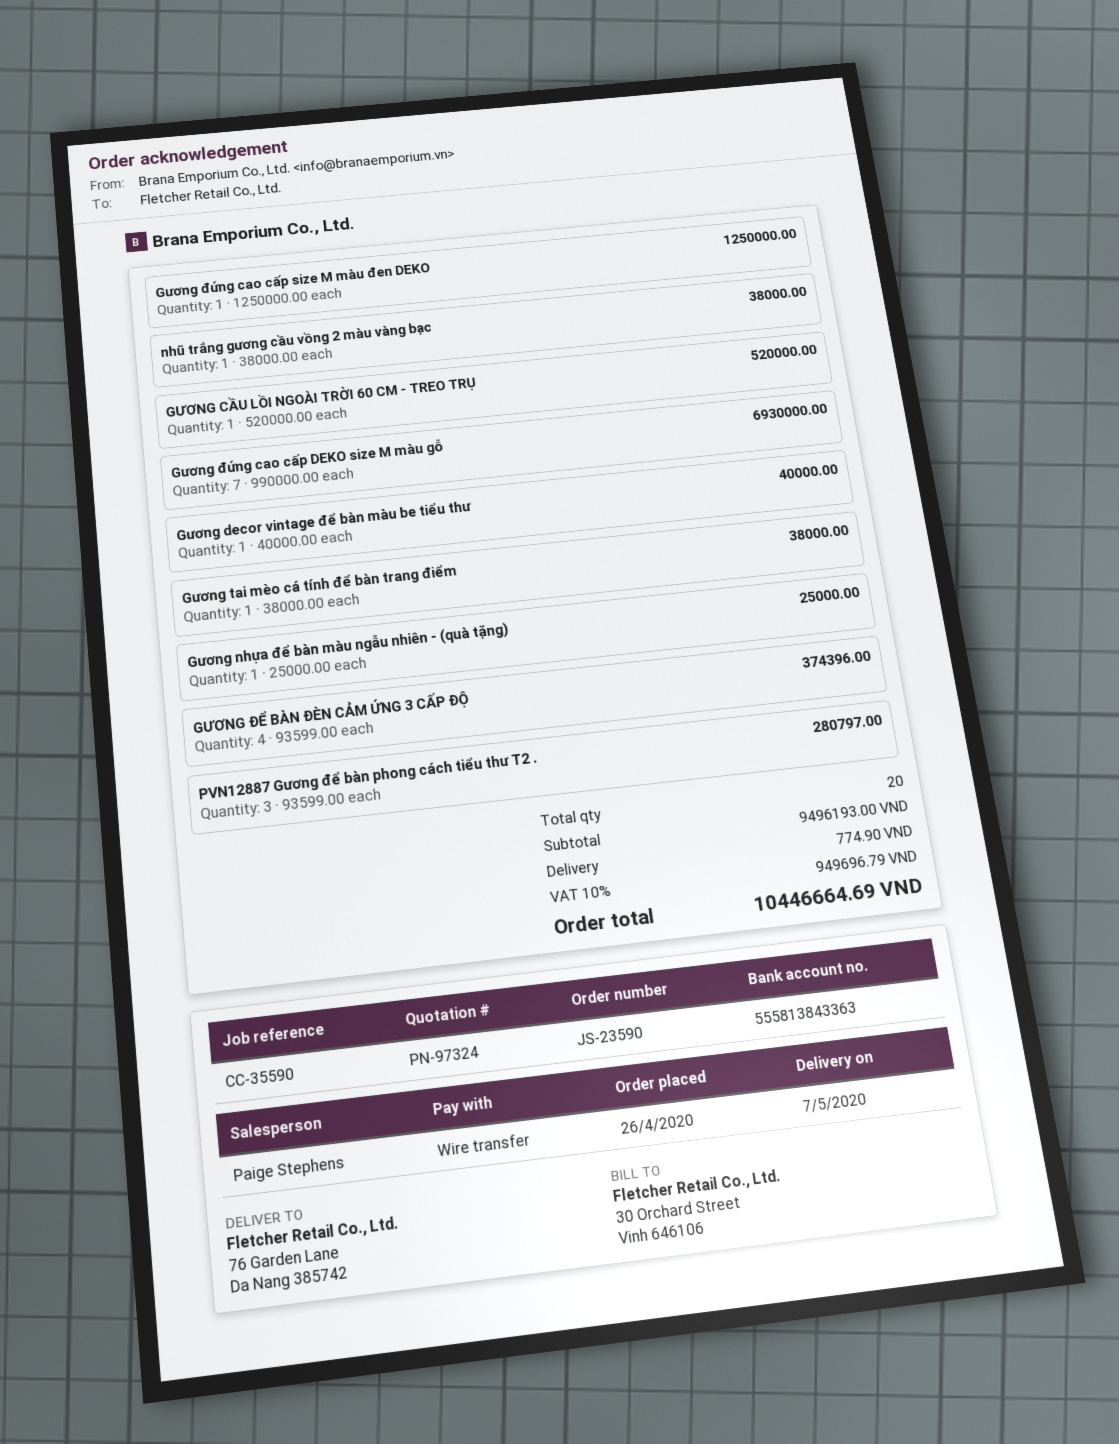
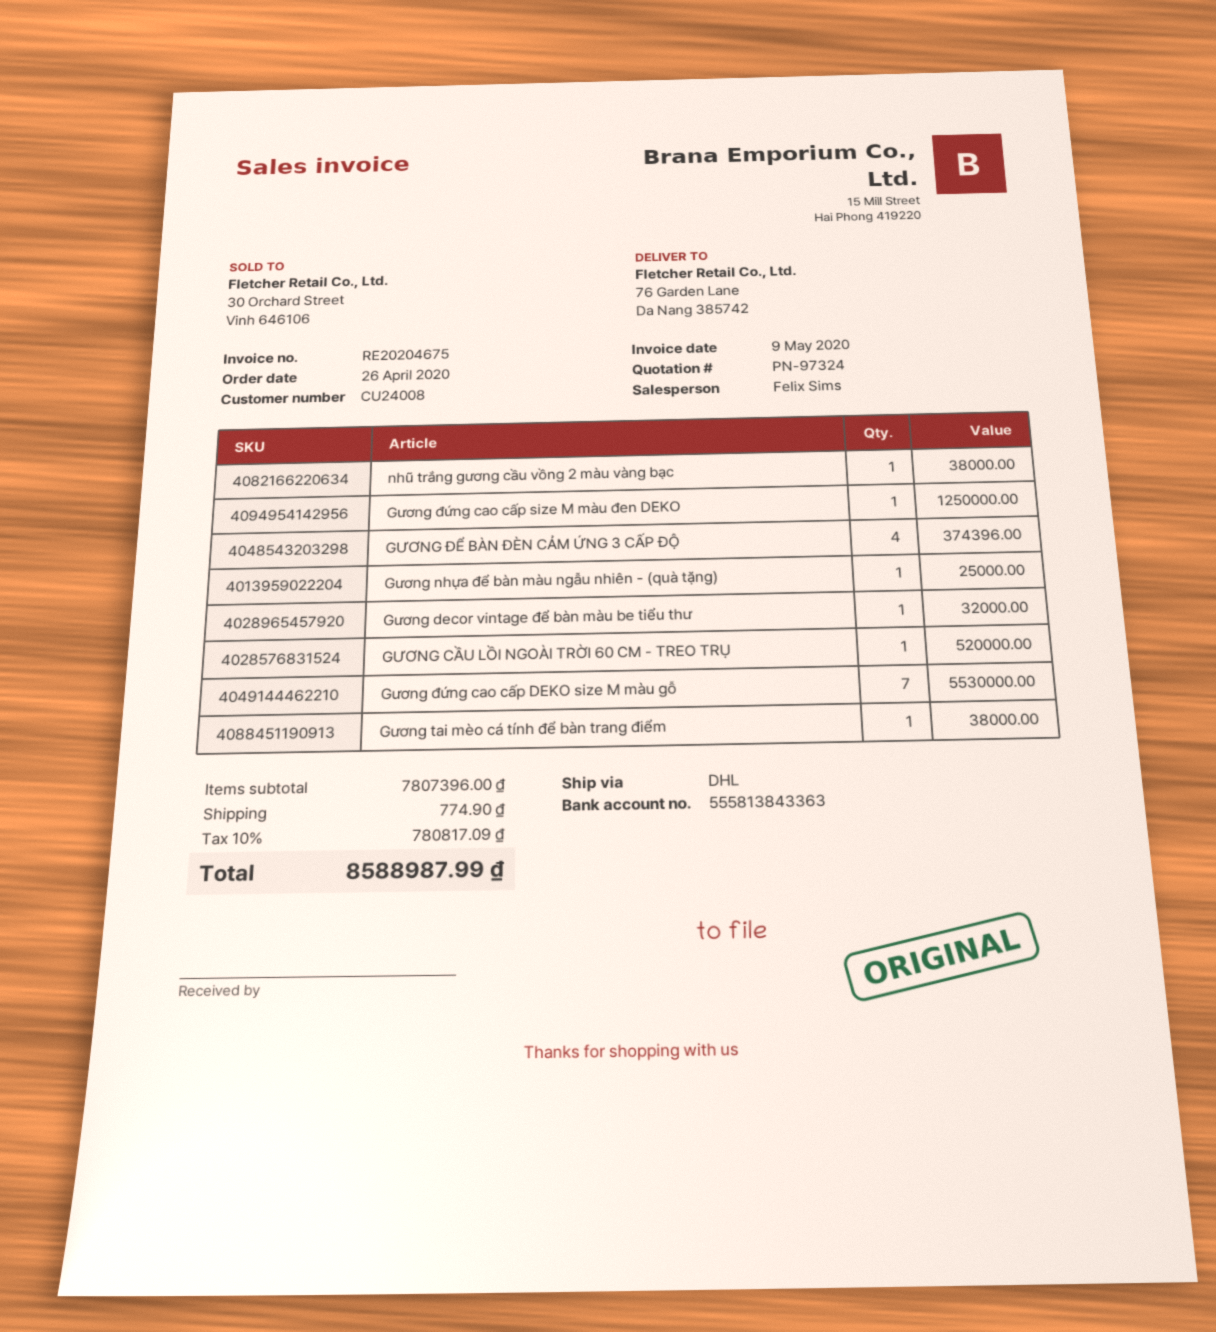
sales rep: Paige Stephens -> Felix Sims
Gương đứng cao cấp DEKO size M màu gỗ: 7 for 6930000.00 -> 7 for 5530000.00
Gương decor vintage để bàn màu be tiểu thư: 1 for 40000.00 -> 1 for 32000.00
PVN12887 Gương để bàn phong cách tiểu thư T2 .: 3 for 280797.00 -> none
subtotal: 9496193.00 -> 7807396.00
tax: 10% = 949696.79 -> 10% = 780817.09
total: 10446664.69 -> 8588987.99

